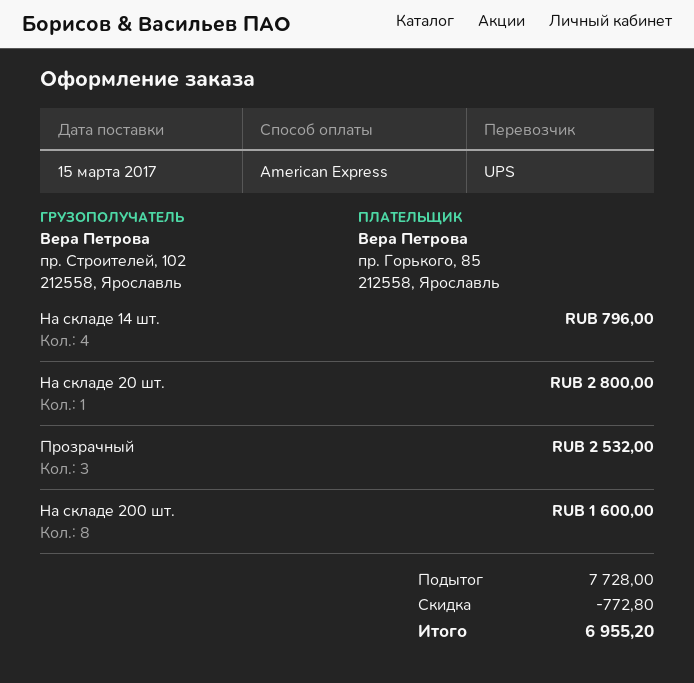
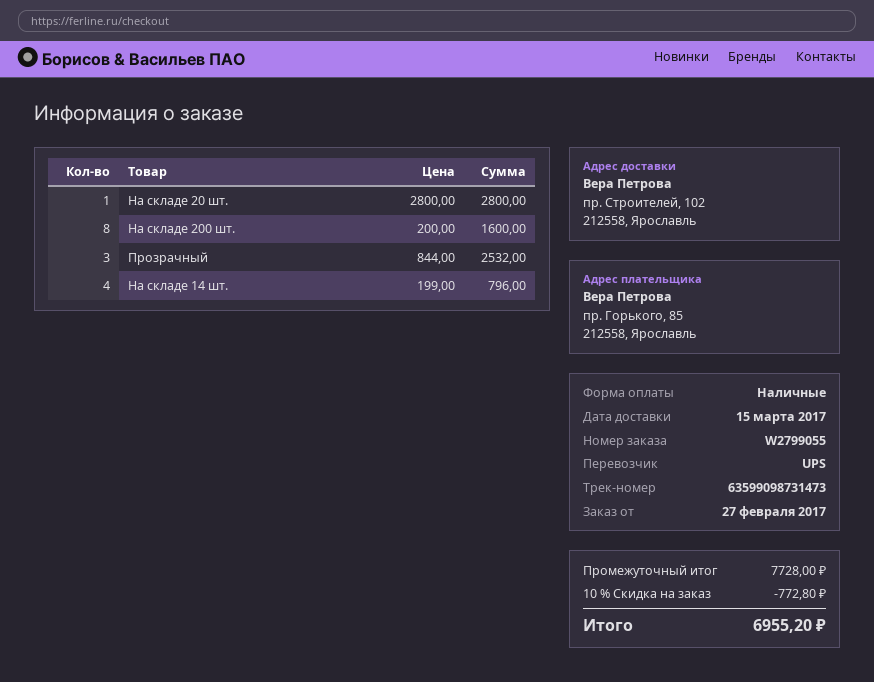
payment method: American Express -> cash

